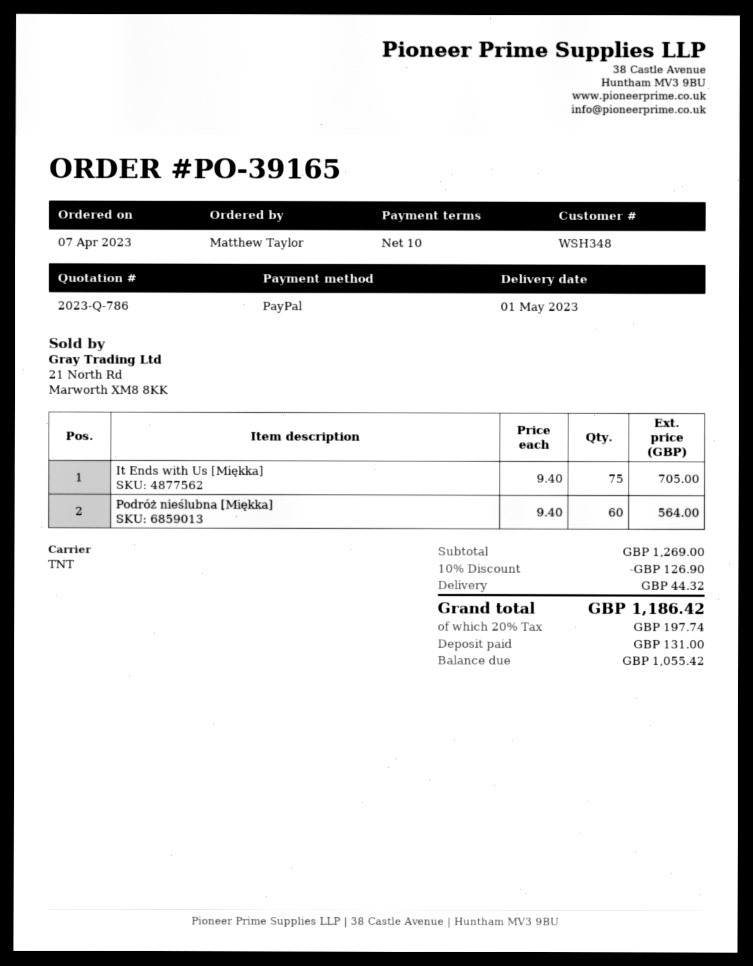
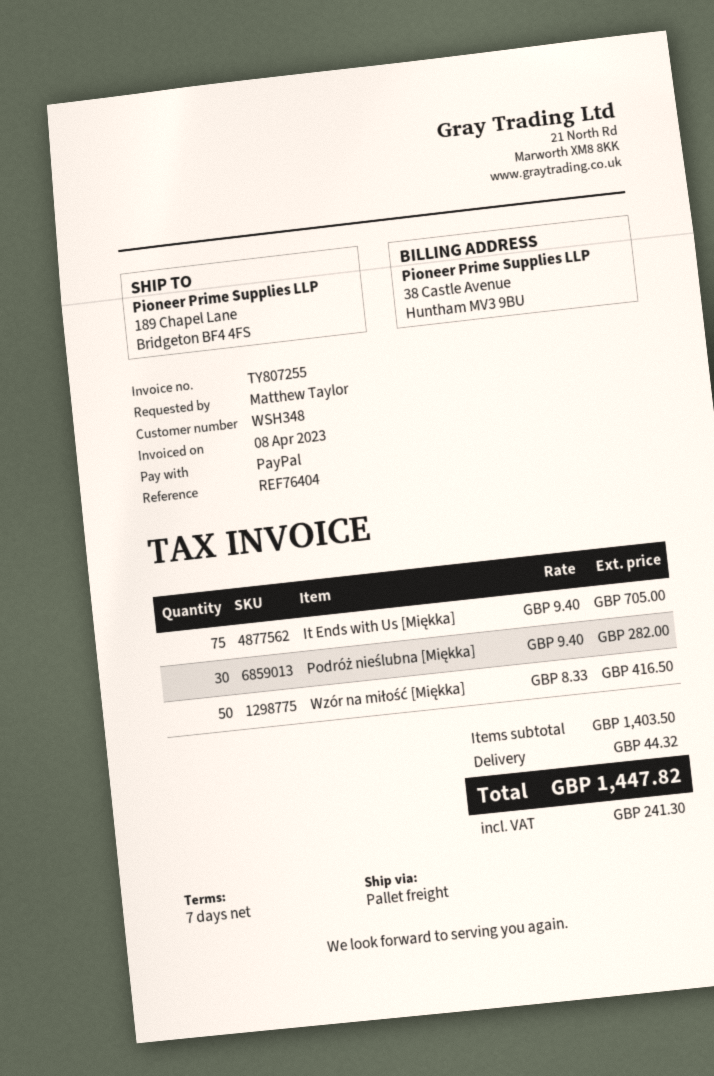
payment terms: 10 days -> 7 days
shipping method: TNT -> pallet freight
Podróż nieślubna [Miękka]: 60 x 9.40 = 564.00 -> 30 x 9.40 = 282.00
Wzór na miłość [Miękka]: none -> 50 x 8.33 = 416.50
subtotal: 1269.00 -> 1403.50
discount: 10% = 126.90 -> none
tax: 197.74 -> 241.30
total: 1186.42 -> 1447.82

